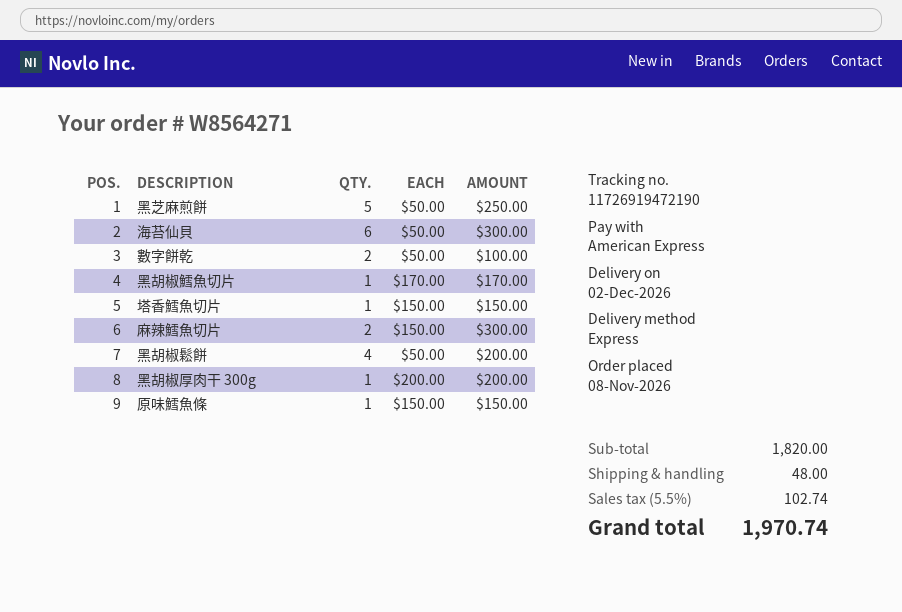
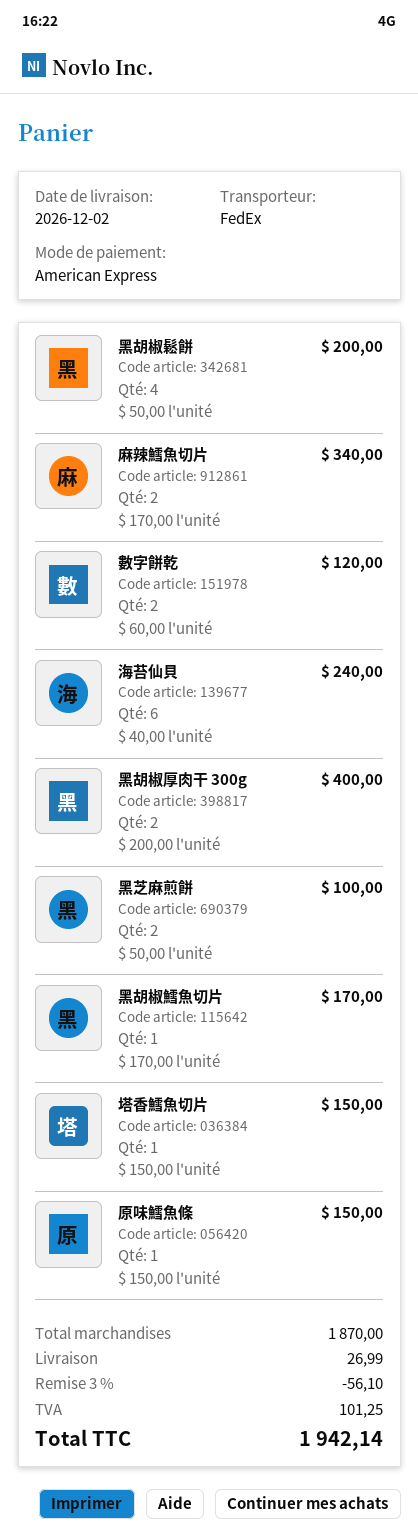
shipping method: express -> FedEx
黑芝麻煎餅: 5 x 50.00 = 250.00 -> 2 x 50.00 = 100.00
海苔仙貝: 6 x 50.00 = 300.00 -> 6 x 40.00 = 240.00
數字餅乾: 2 x 50.00 = 100.00 -> 2 x 60.00 = 120.00
麻辣鱈魚切片: 2 x 150.00 = 300.00 -> 2 x 170.00 = 340.00
黑胡椒厚肉干 300g: 1 x 200.00 = 200.00 -> 2 x 200.00 = 400.00
subtotal: 1820.00 -> 1870.00
discount: none -> 3% = 56.10
shipping: 48.00 -> 26.99
tax: 102.74 -> 101.25
total: 1970.74 -> 1942.14

